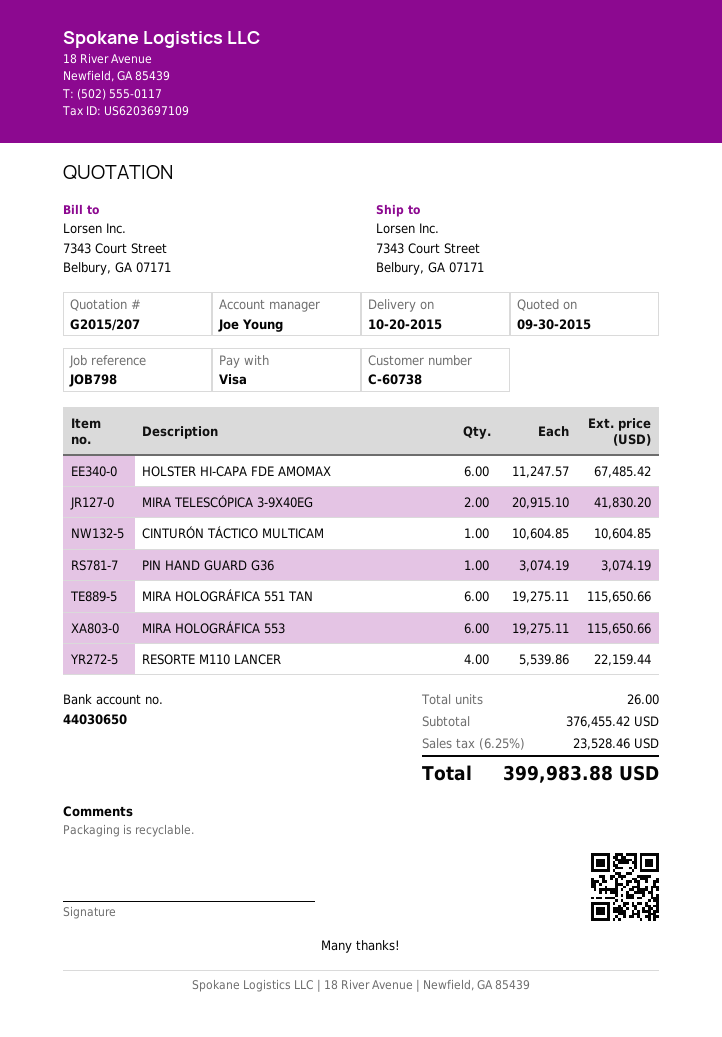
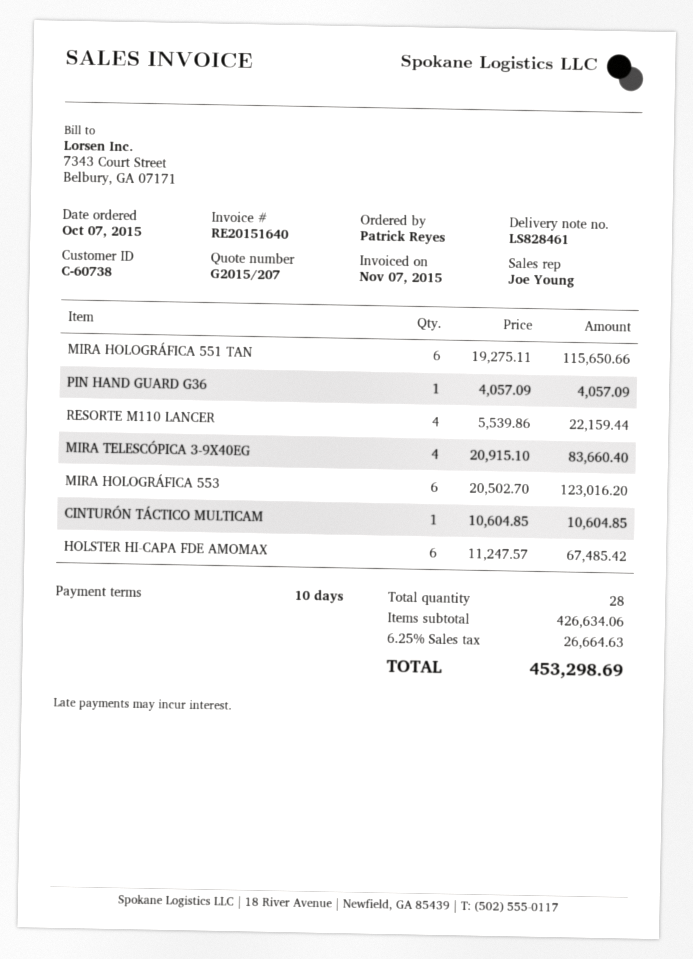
MIRA TELESCÓPICA 3-9X40EG: 2 x 20915.10 = 41830.20 -> 4 x 20915.10 = 83660.40
PIN HAND GUARD G36: 1 x 3074.19 = 3074.19 -> 1 x 4057.09 = 4057.09
MIRA HOLOGRÁFICA 553: 6 x 19275.11 = 115650.66 -> 6 x 20502.70 = 123016.20
total quantity: 26 -> 28
subtotal: 376455.42 -> 426634.06
tax: 6.25% = 23528.46 -> 6.25% = 26664.63
total: 399983.88 -> 453298.69

